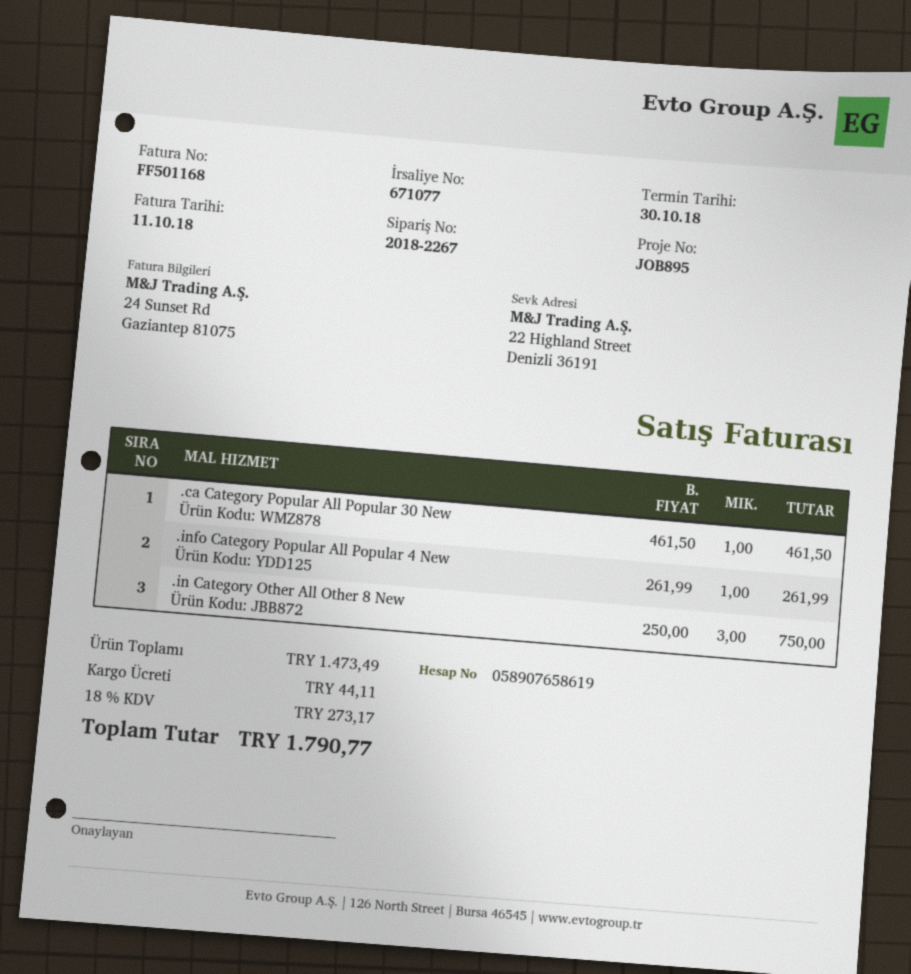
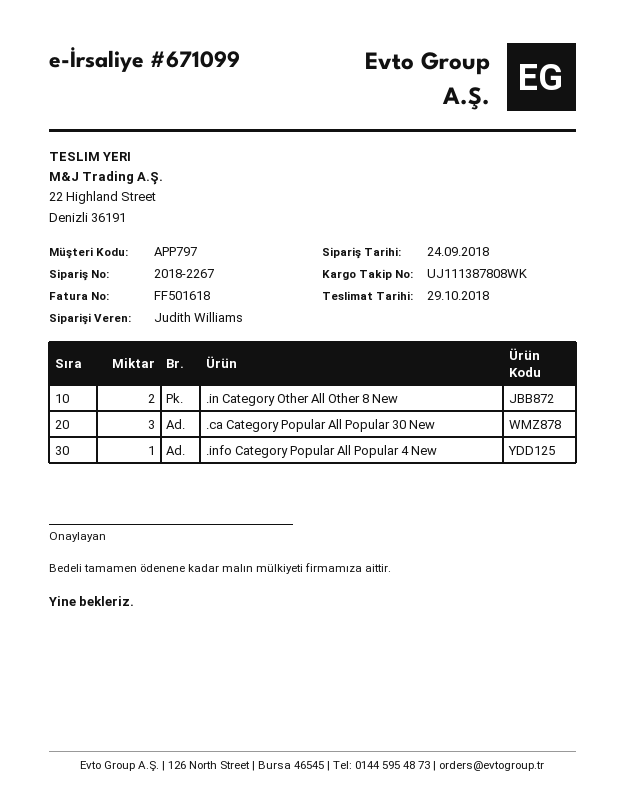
delivery note number: 671077 -> 671099
delivery date: 2018-10-30 -> 2018-10-29
invoice number: FF501168 -> FF501618
.ca Category Popular All Popular 30 New: 1 -> 3
.in Category Other All Other 8 New: 3 -> 2

